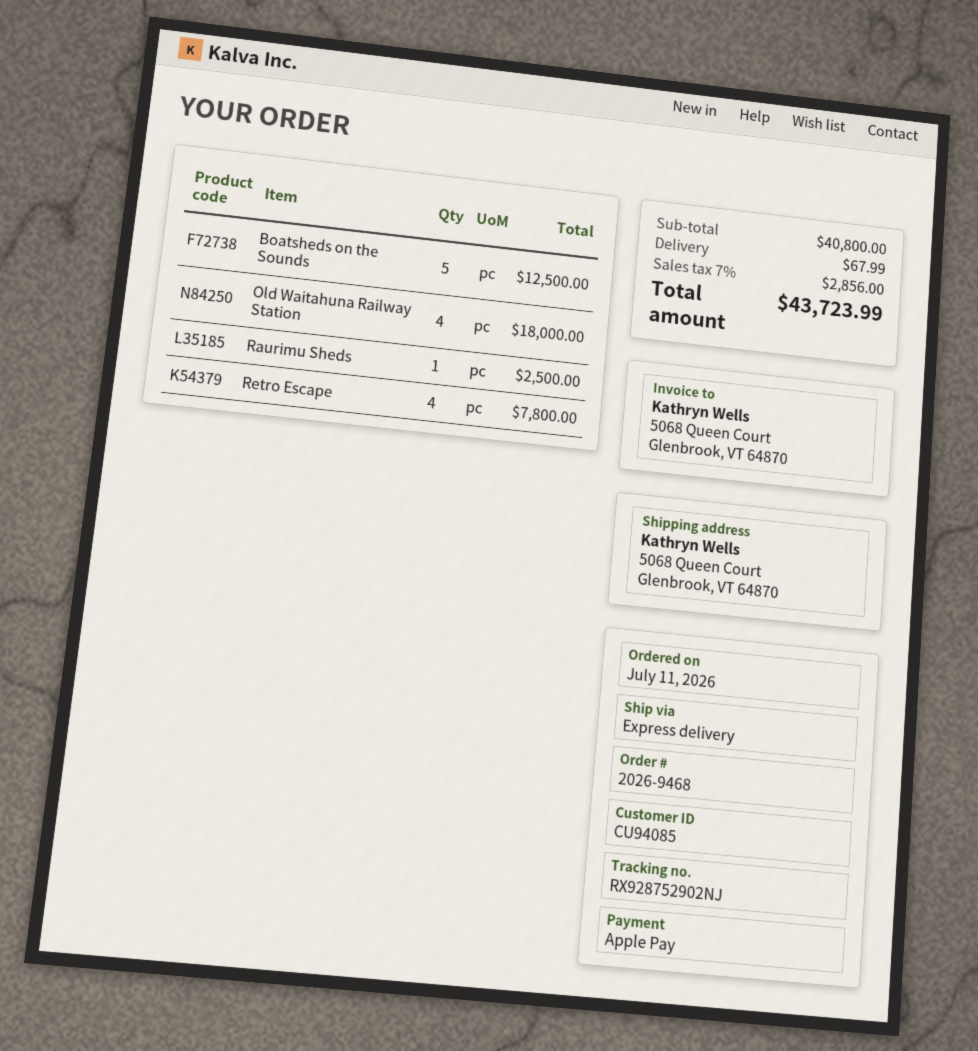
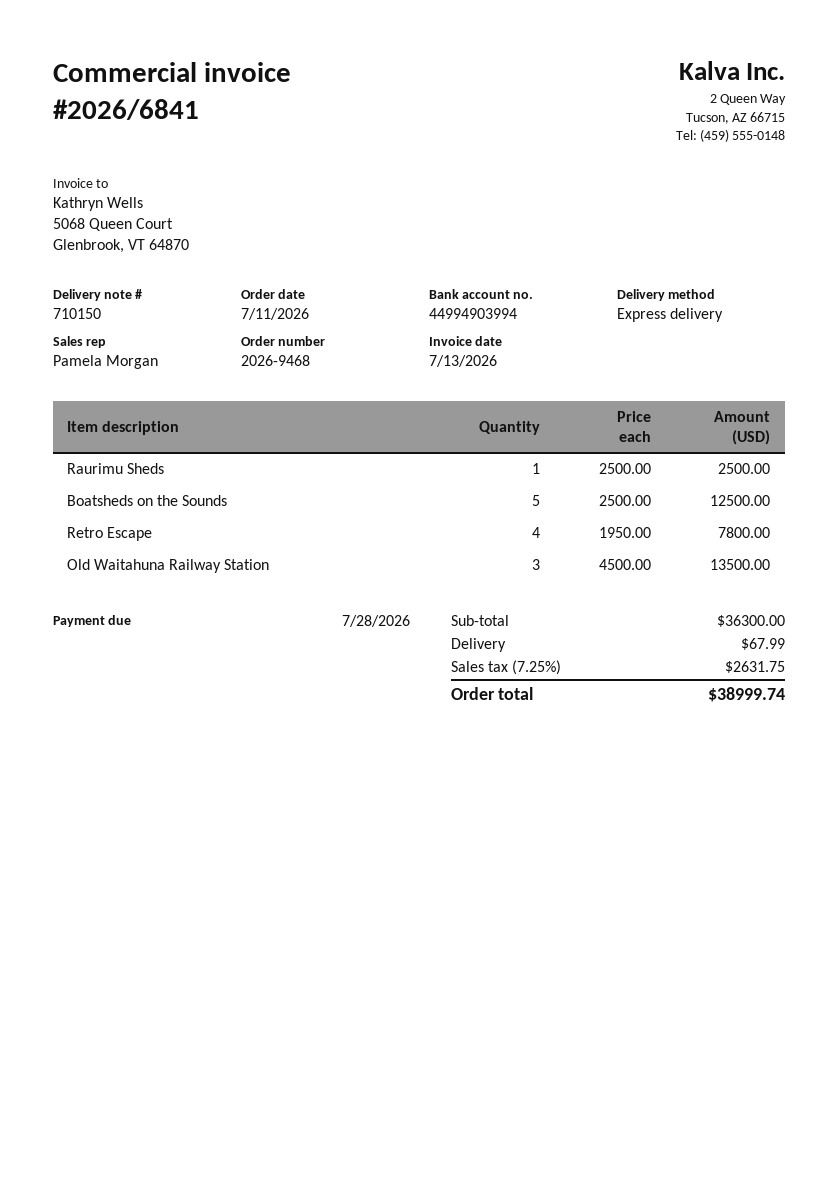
Old Waitahuna Railway Station: 4 for 18000.00 -> 3 for 13500.00
subtotal: 40800.00 -> 36300.00
tax: 7% = 2856.00 -> 7.25% = 2631.75
total: 43723.99 -> 38999.74

